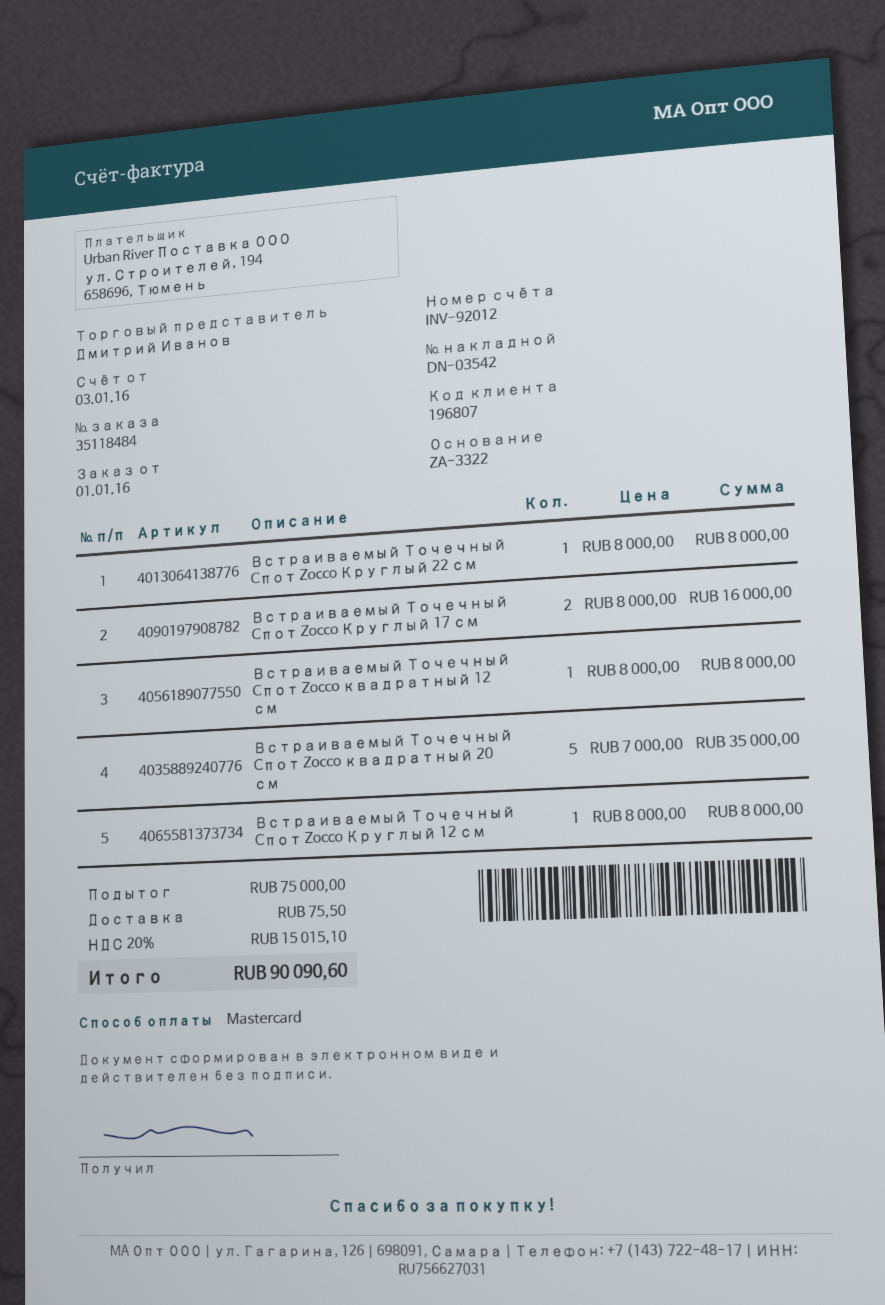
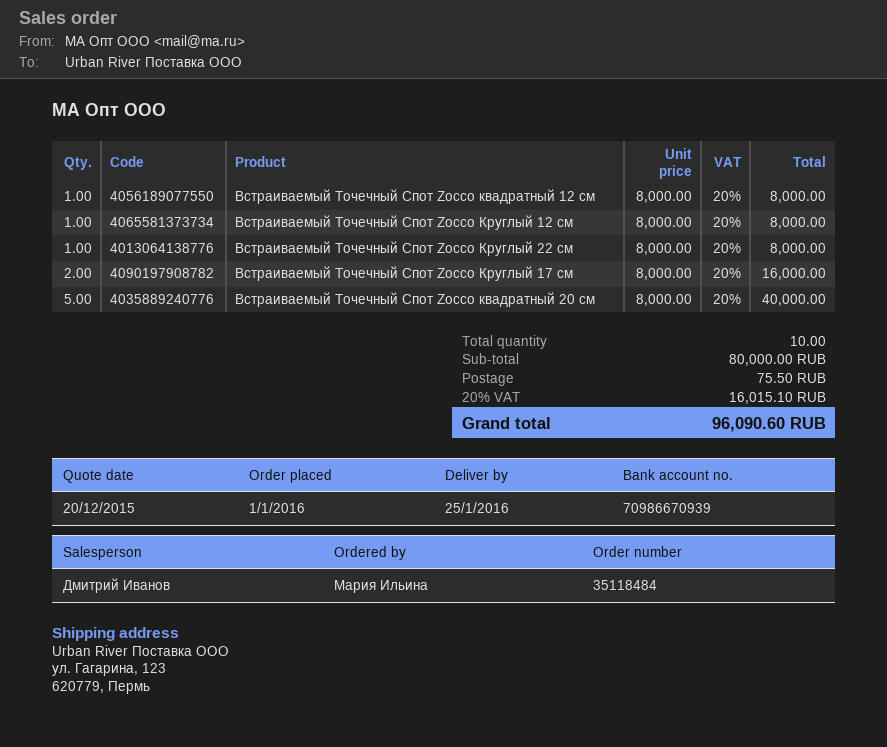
Встраиваемый Точечный Cпот Zocco квадратный 20 см: 5 x 7000.00 = 35000.00 -> 5 x 8000.00 = 40000.00
subtotal: 75000.00 -> 80000.00
tax: 20% = 15015.10 -> 20% = 16015.10
total: 90090.60 -> 96090.60

